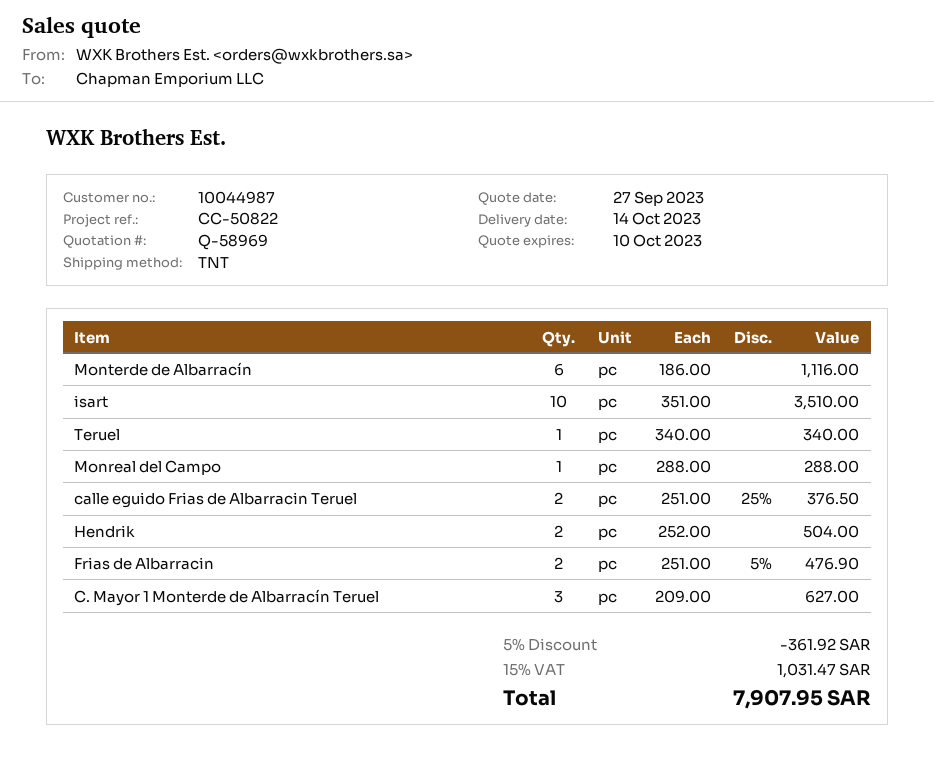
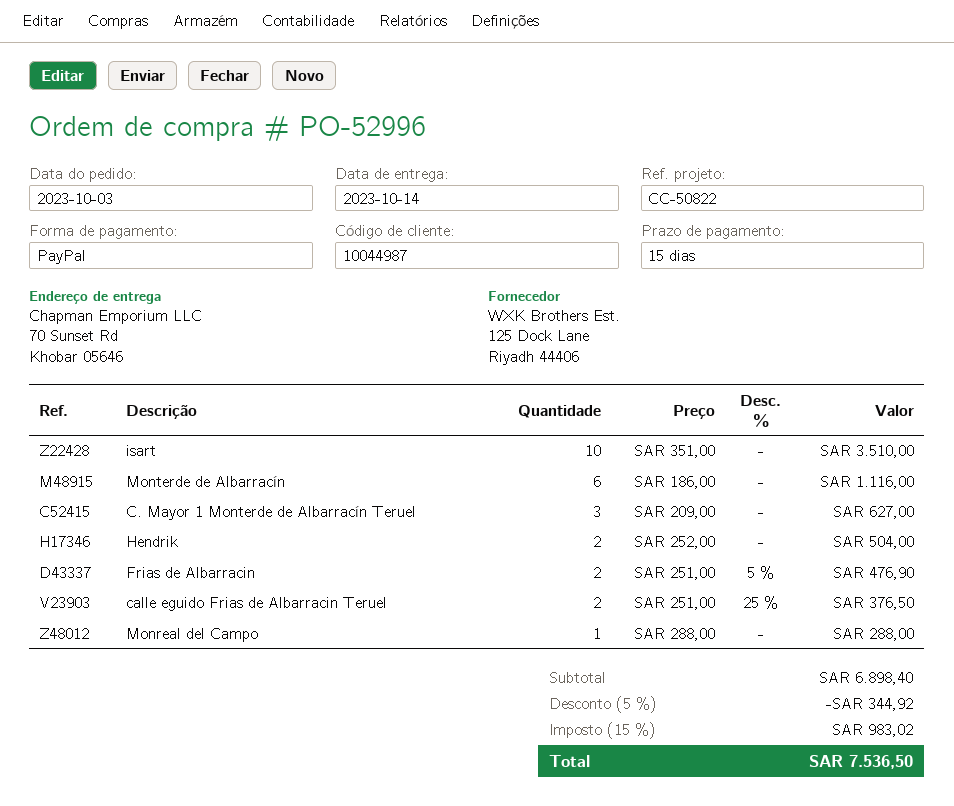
Teruel: 1 x 340.00 = 340.00 -> none
discount: 5% = 361.92 -> 5% = 344.92
tax: 15% = 1031.47 -> 15% = 983.02
total: 7907.95 -> 7536.50

